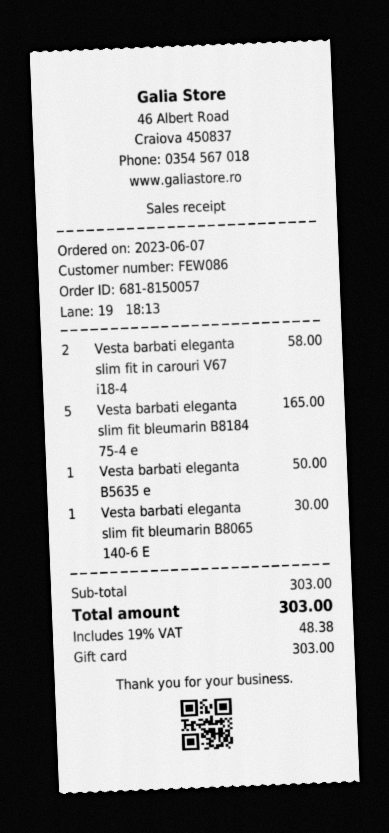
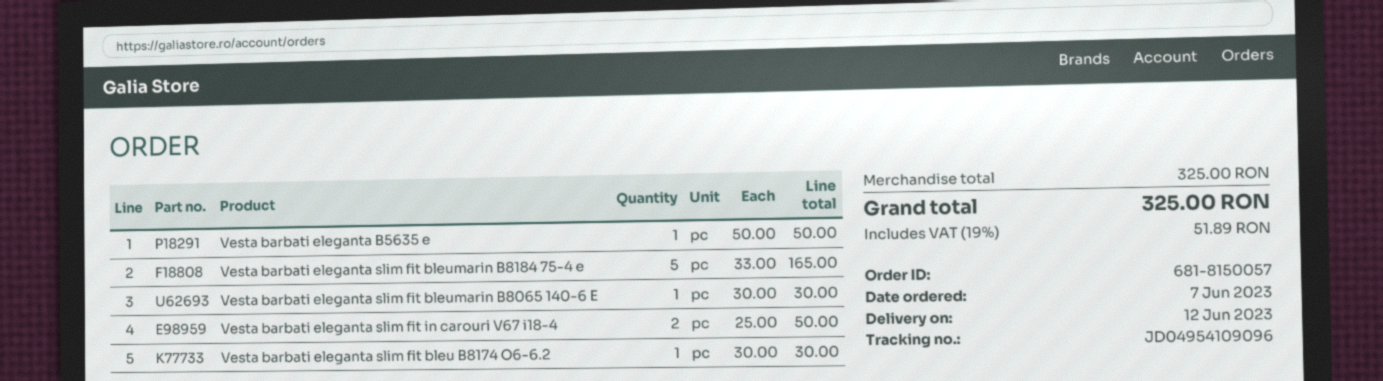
Vesta barbati eleganta slim fit in carouri V67 i18-4: 2 for 58.00 -> 2 for 50.00
Vesta barbati eleganta slim fit bleu B8174 O6-6.2: none -> 1 for 30.00
subtotal: 303.00 -> 325.00
tax: 19% = 48.38 -> 19% = 51.89
total: 303.00 -> 325.00

